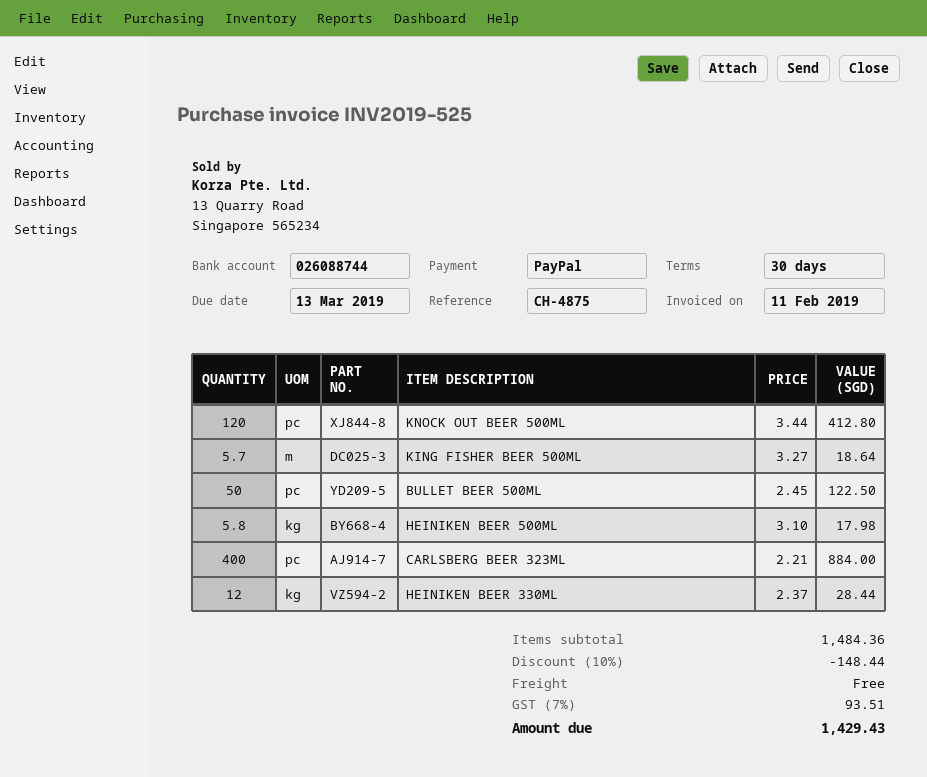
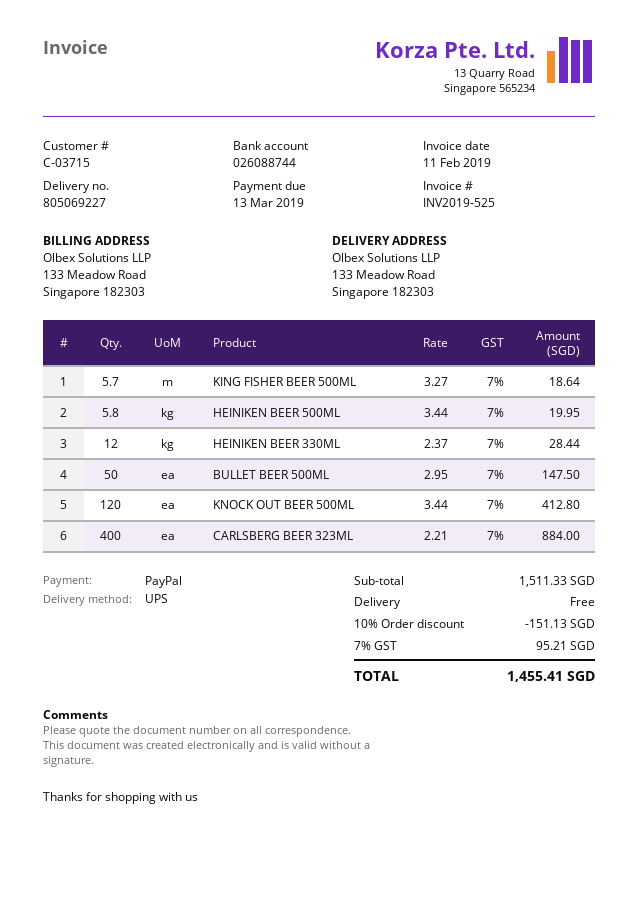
BULLET BEER 500ML: 50 x 2.45 = 122.50 -> 50 x 2.95 = 147.50
HEINIKEN BEER 500ML: 5.8 x 3.10 = 17.98 -> 5.8 x 3.44 = 19.95
subtotal: 1484.36 -> 1511.33
discount: 10% = 148.44 -> 10% = 151.13
tax: 7% = 93.51 -> 7% = 95.21
total: 1429.43 -> 1455.41

